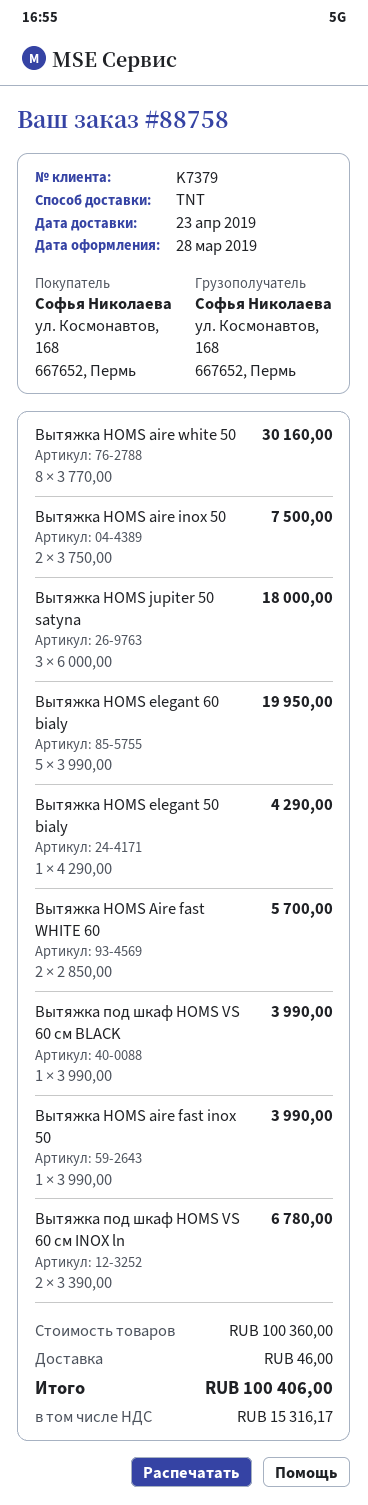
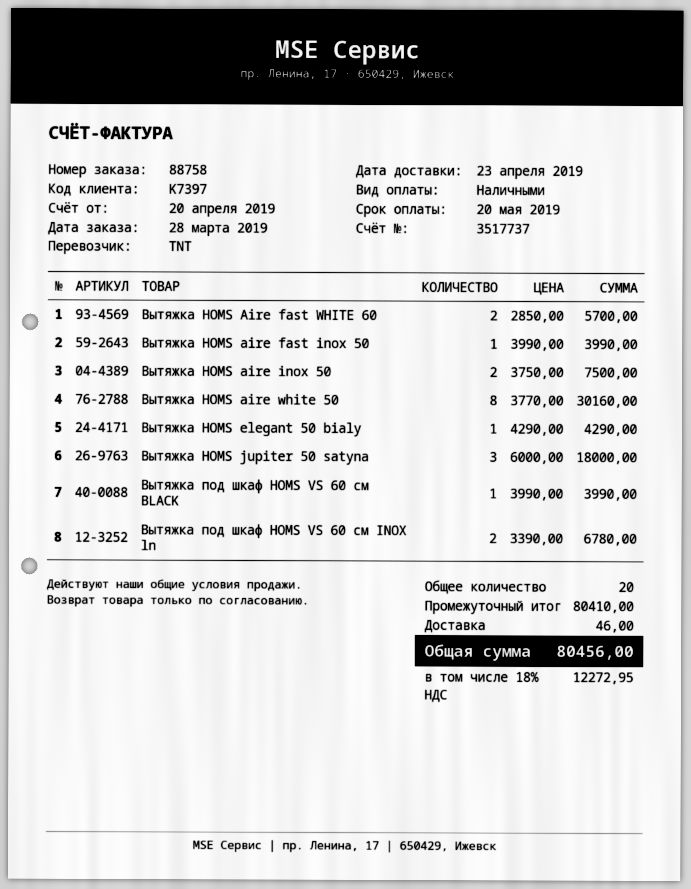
customer number: K7379 -> K7397
Вытяжка HOMS elegant 60 bialy: 5 x 3990.00 = 19950.00 -> none
subtotal: 100360.00 -> 80410.00
tax: 15316.17 -> 12272.95
total: 100406.00 -> 80456.00

